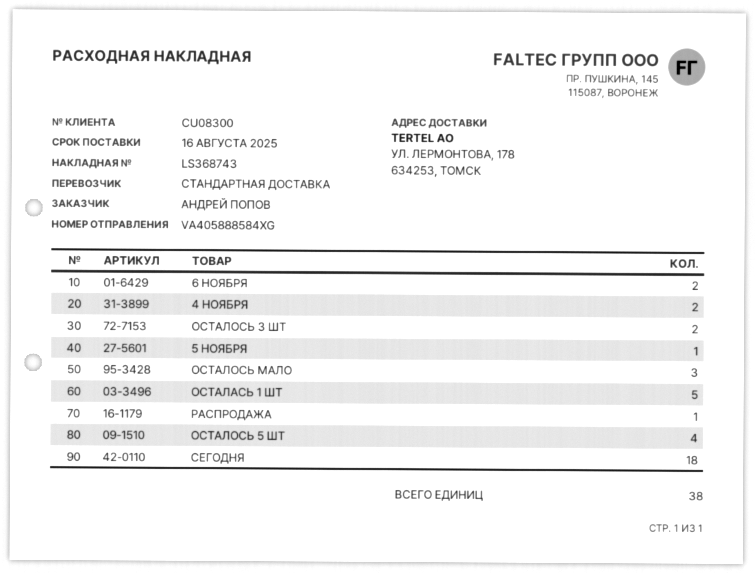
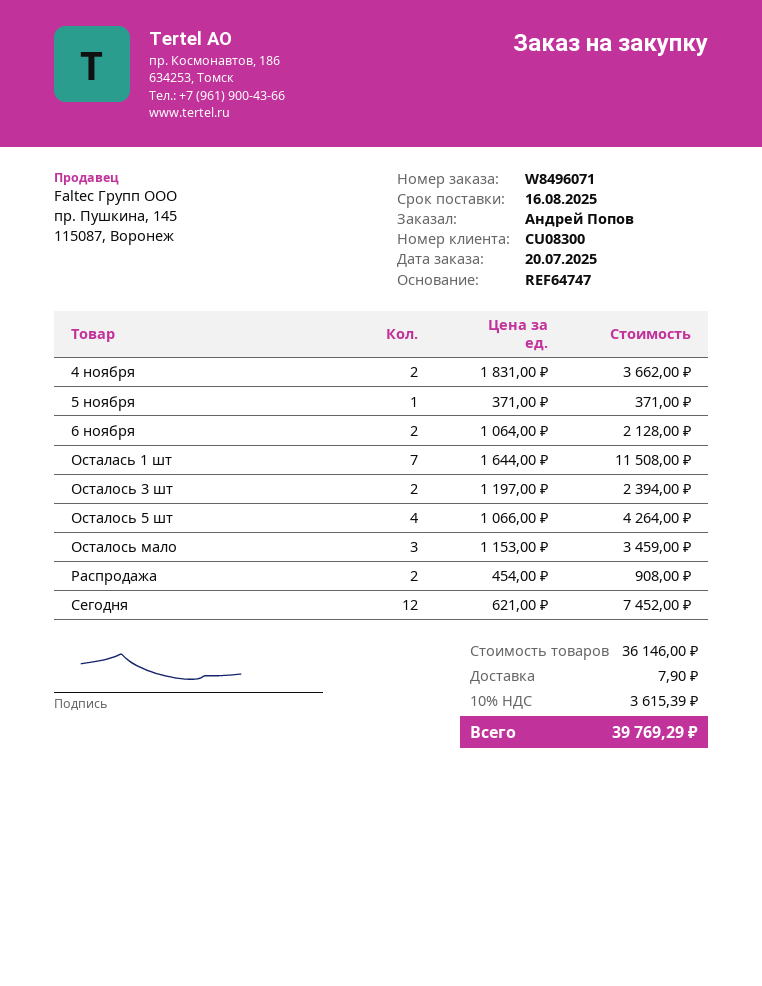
ОСТАЛАСЬ 1 ШТ: 5 -> 7
РАСПРОДАЖА: 1 -> 2
СЕГОДНЯ: 18 -> 12

